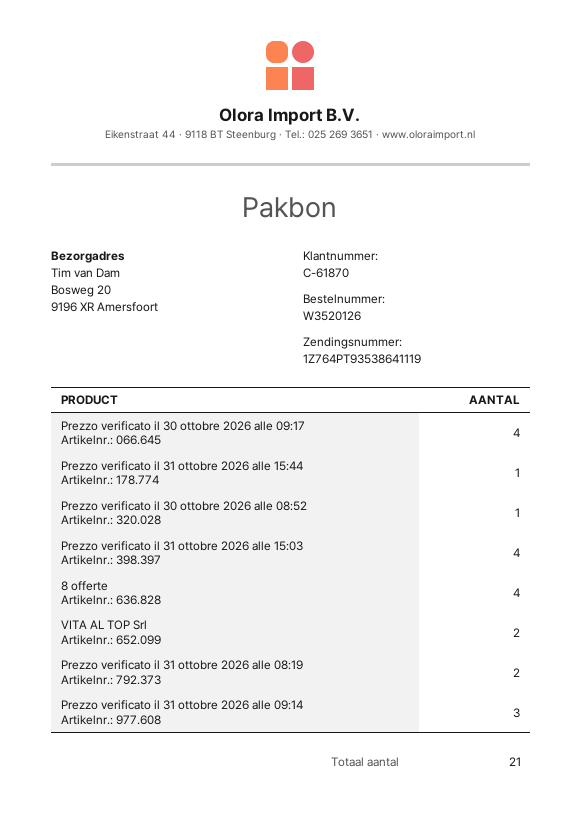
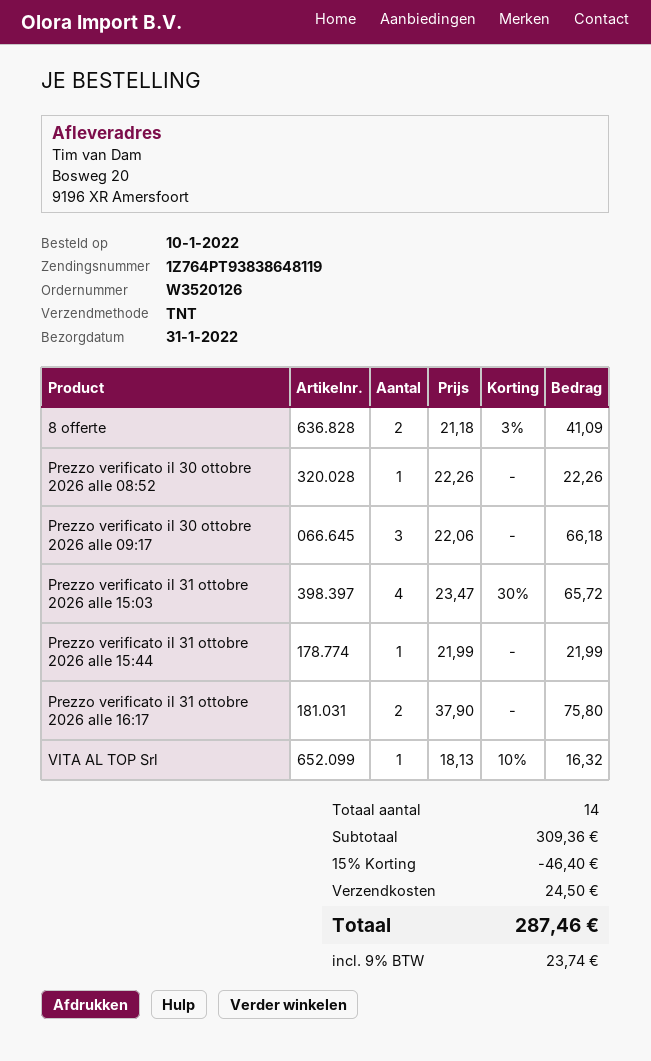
tracking number: 1Z764PT93538641119 -> 1Z764PT93838648119
Prezzo verificato il 30 ottobre 2026 alle 09:17: 4 -> 3
8 offerte: 4 -> 2
VITA AL TOP Srl: 2 -> 1
Prezzo verificato il 31 ottobre 2026 alle 08:19: 2 -> none
Prezzo verificato il 31 ottobre 2026 alle 09:14: 3 -> none
Prezzo verificato il 31 ottobre 2026 alle 16:17: none -> 2
total quantity: 21 -> 14

